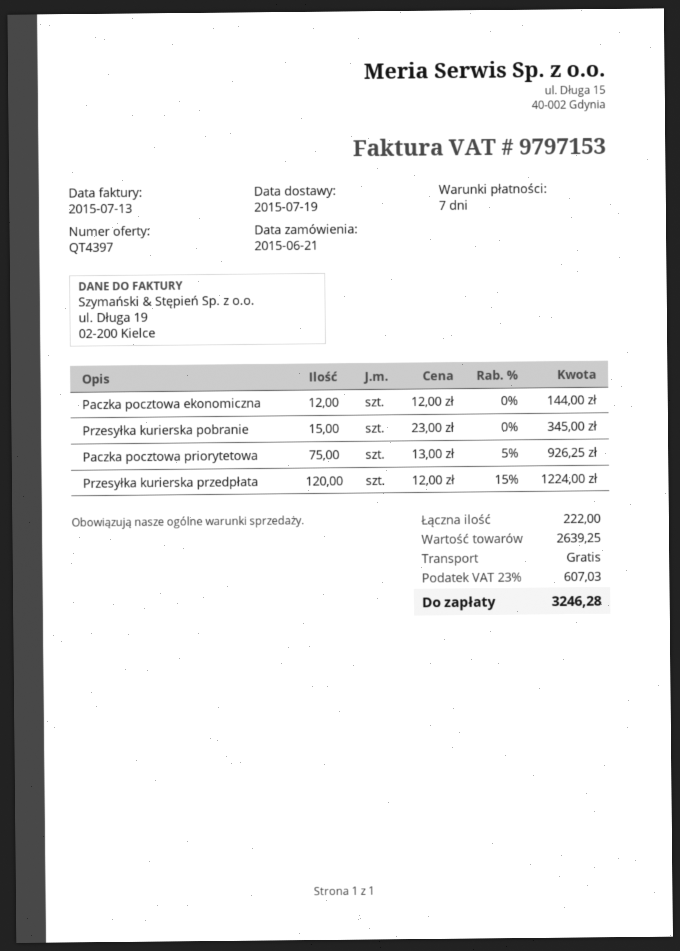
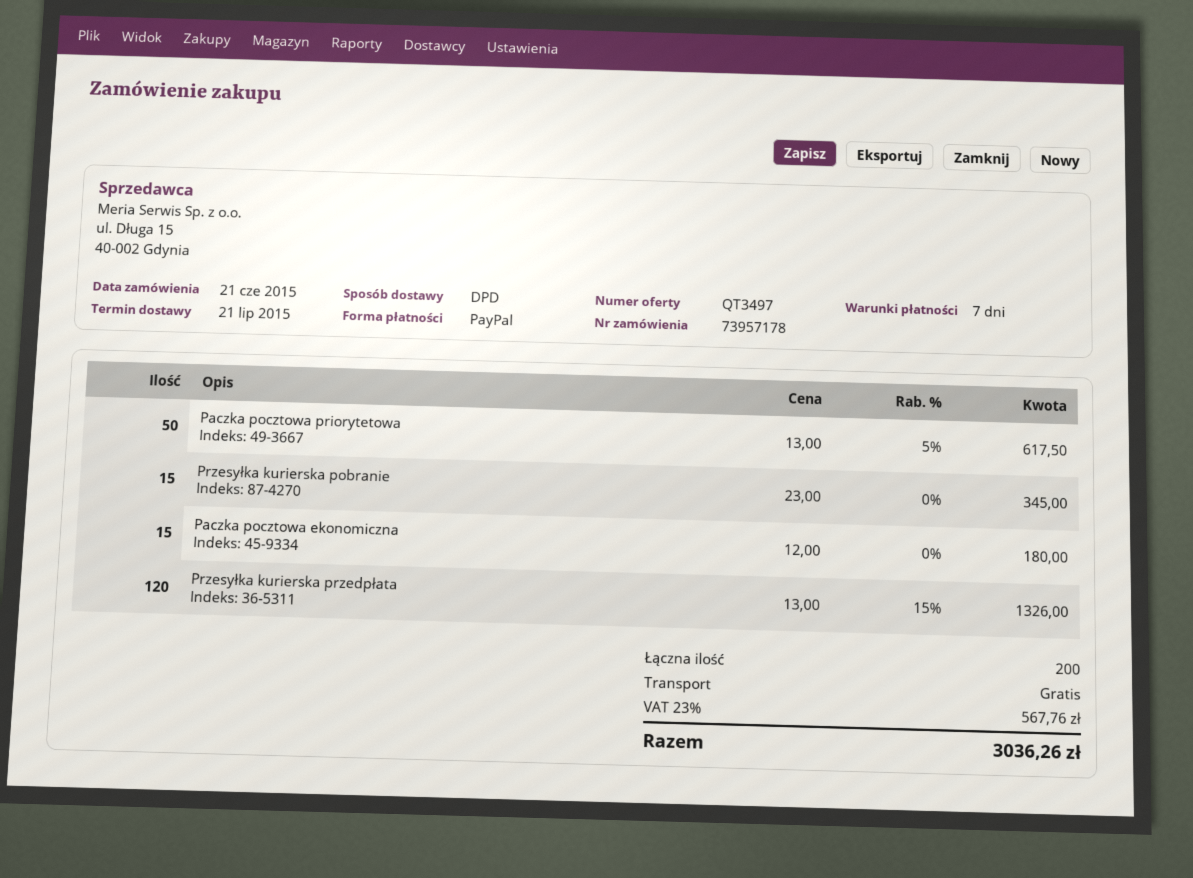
quote number: QT4397 -> QT3497
delivery date: 2015-07-19 -> 2015-07-21
Paczka pocztowa ekonomiczna: 12 x 12.00 = 144.00 -> 15 x 12.00 = 180.00
Paczka pocztowa priorytetowa: 75 x 13.00 - 5% = 926.25 -> 50 x 13.00 - 5% = 617.50
Przesyłka kurierska przedpłata: 120 x 12.00 - 15% = 1224.00 -> 120 x 13.00 - 15% = 1326.00
total quantity: 222 -> 200
tax: 23% = 607.03 -> 23% = 567.76
total: 3246.28 -> 3036.26

